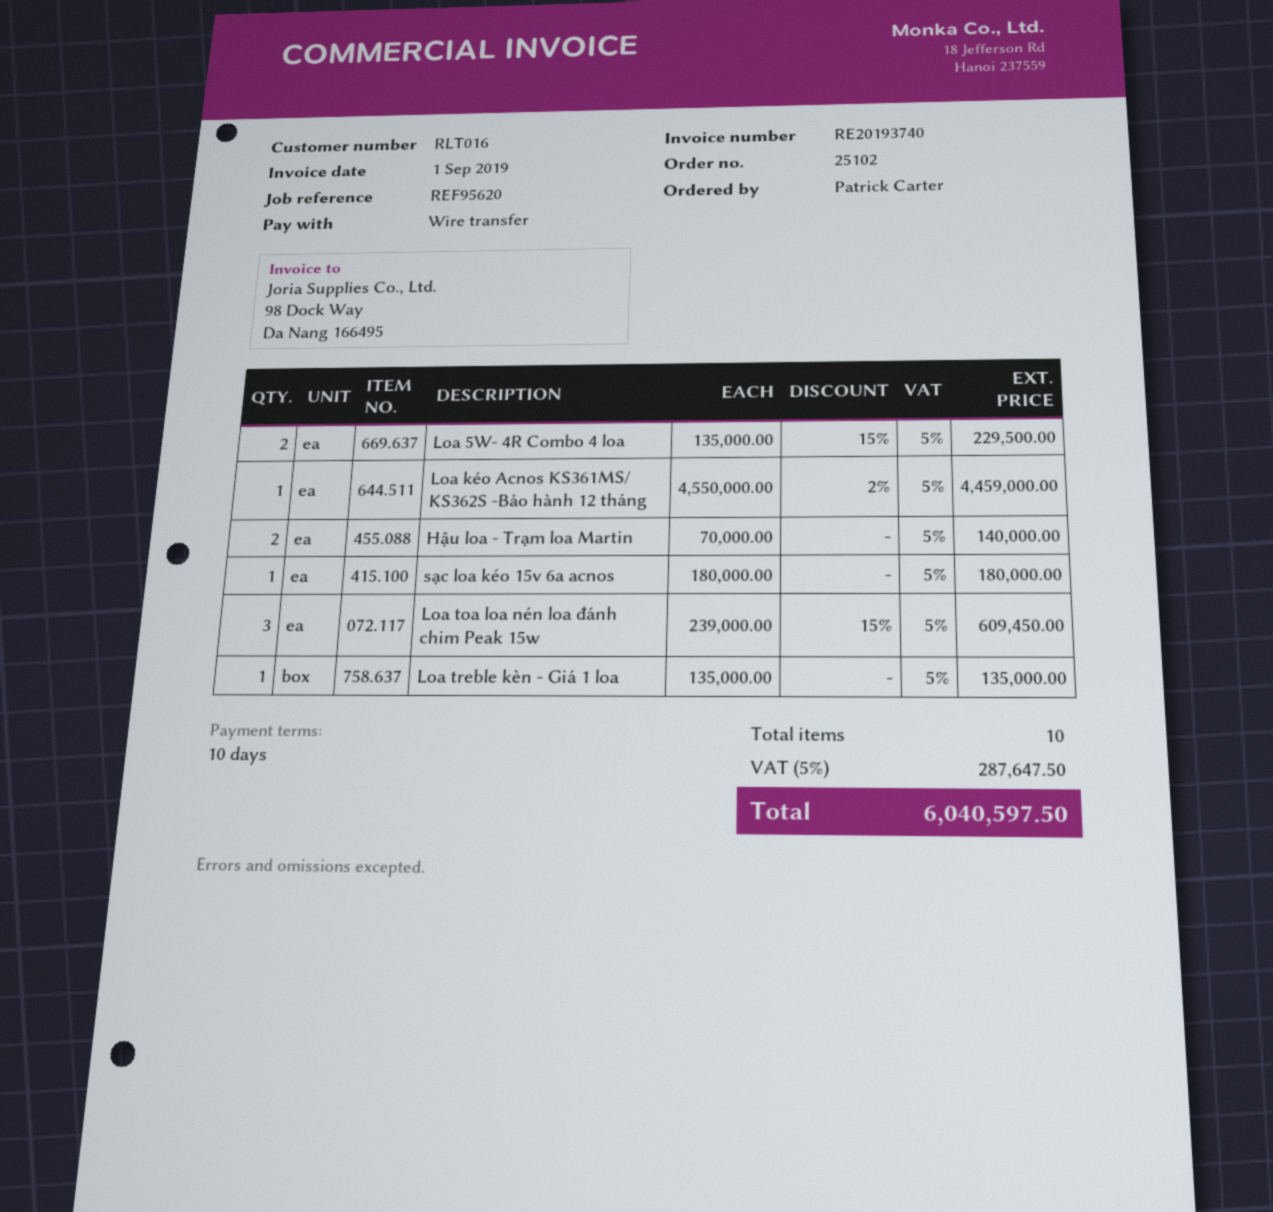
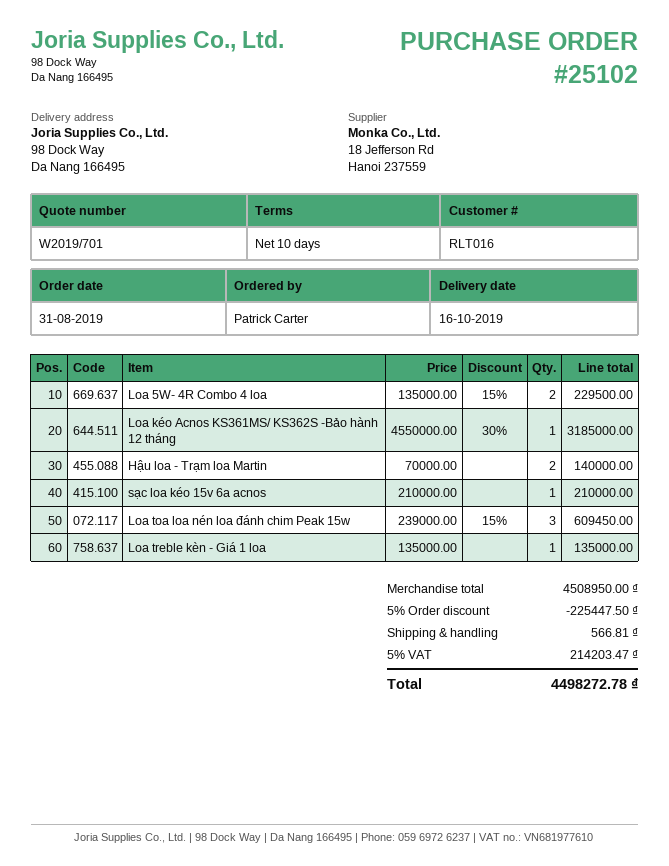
Loa kéo Acnos KS361MS/ KS362S -Bảo hành 12 tháng: 1 x 4550000.00 - 2% = 4459000.00 -> 1 x 4550000.00 - 30% = 3185000.00
sạc loa kéo 15v 6a acnos: 1 x 180000.00 = 180000.00 -> 1 x 210000.00 = 210000.00
discount: none -> 5% = 225447.50
shipping: none -> 566.81
tax: 5% = 287647.50 -> 5% = 214203.47
total: 6040597.50 -> 4498272.78

